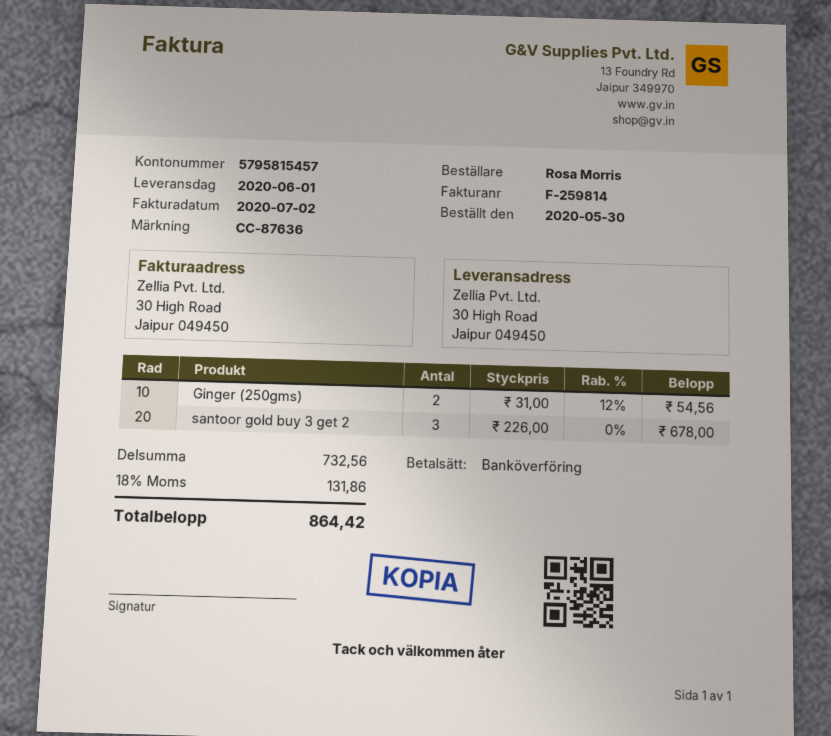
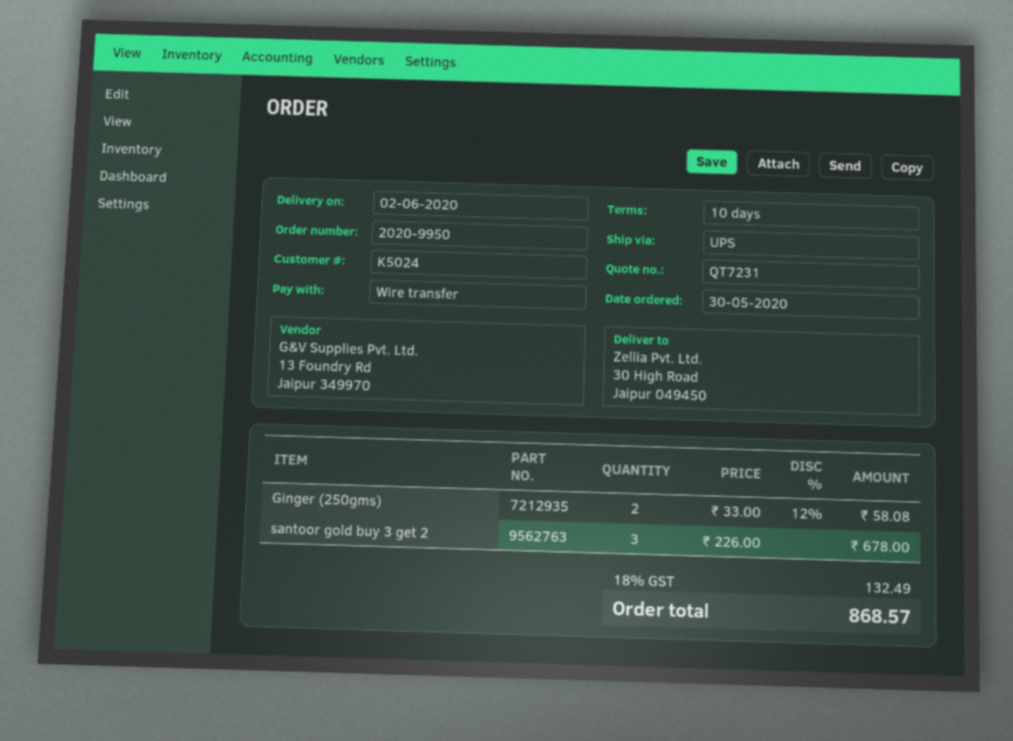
delivery date: 2020-06-01 -> 2020-06-02
Ginger (250gms): 2 x 31.00 - 12% = 54.56 -> 2 x 33.00 - 12% = 58.08
tax: 18% = 131.86 -> 18% = 132.49
total: 864.42 -> 868.57

